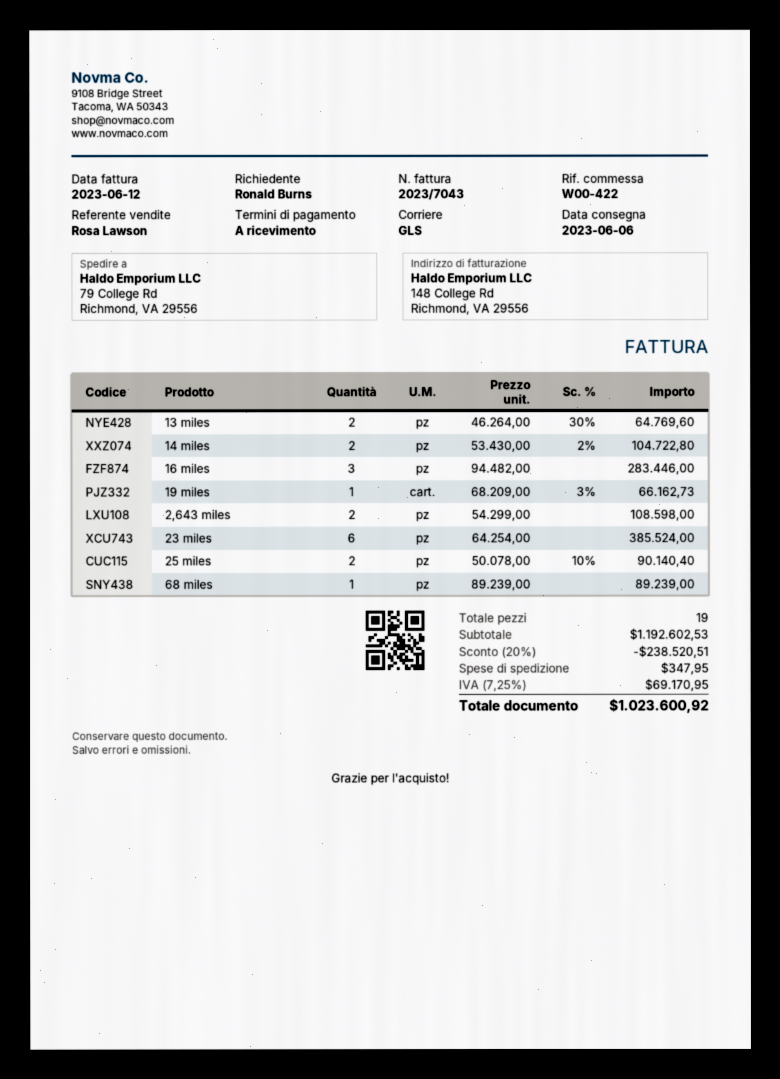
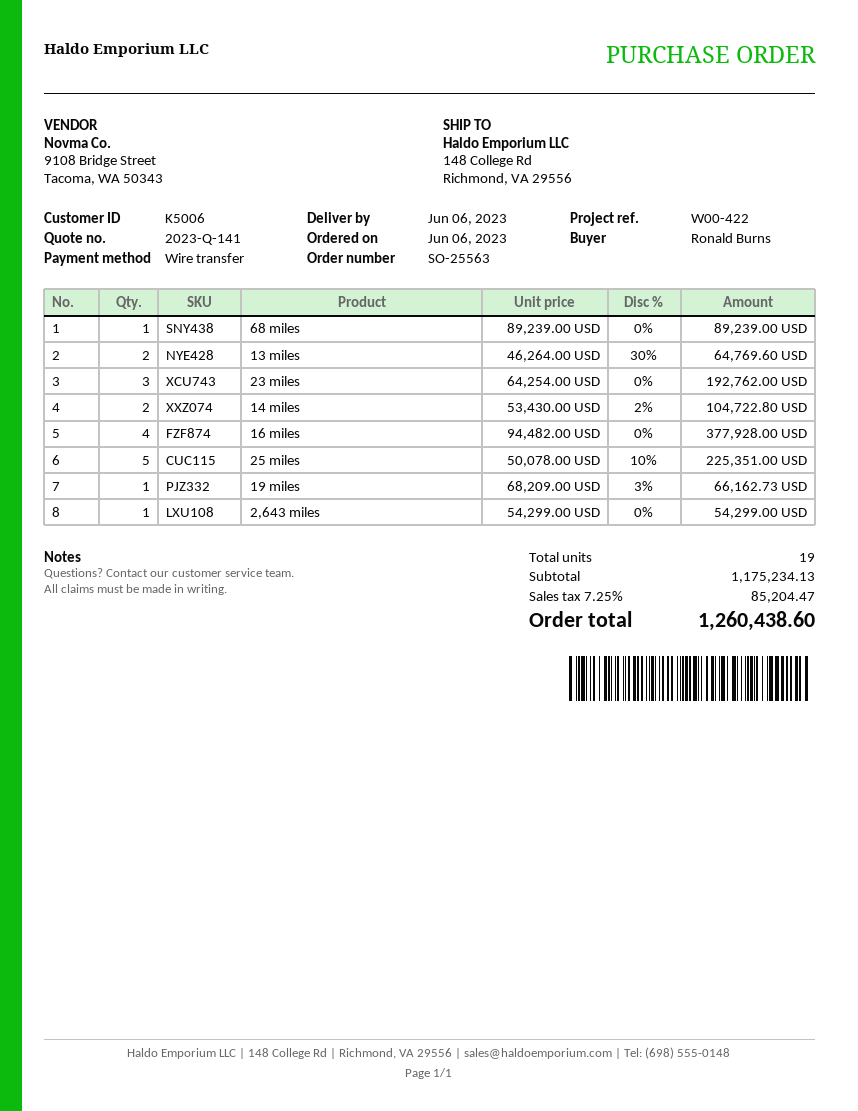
ship to: 79 College Rd, Richmond, VA 29556 -> 148 College Rd, Richmond, VA 29556
16 miles: 3 x 94482.00 = 283446.00 -> 4 x 94482.00 = 377928.00
2,643 miles: 2 x 54299.00 = 108598.00 -> 1 x 54299.00 = 54299.00
23 miles: 6 x 64254.00 = 385524.00 -> 3 x 64254.00 = 192762.00
25 miles: 2 x 50078.00 - 10% = 90140.40 -> 5 x 50078.00 - 10% = 225351.00
subtotal: 1192602.53 -> 1175234.13
discount: 20% = 238520.51 -> none
shipping: 347.95 -> none
tax: 7.25% = 69170.95 -> 7.25% = 85204.47
total: 1023600.92 -> 1260438.60

